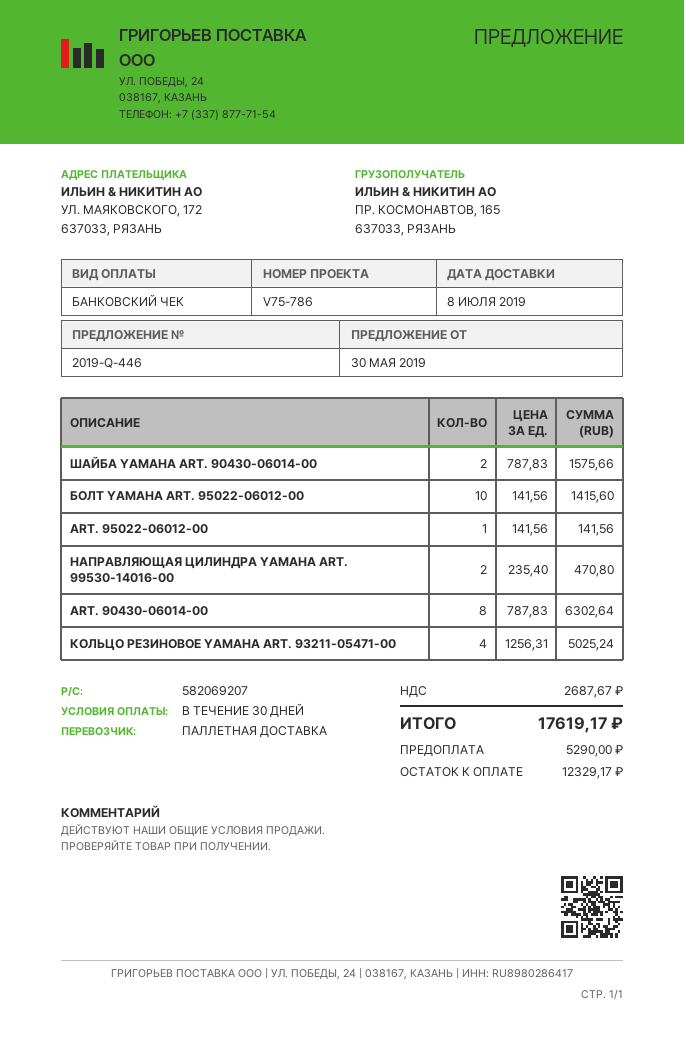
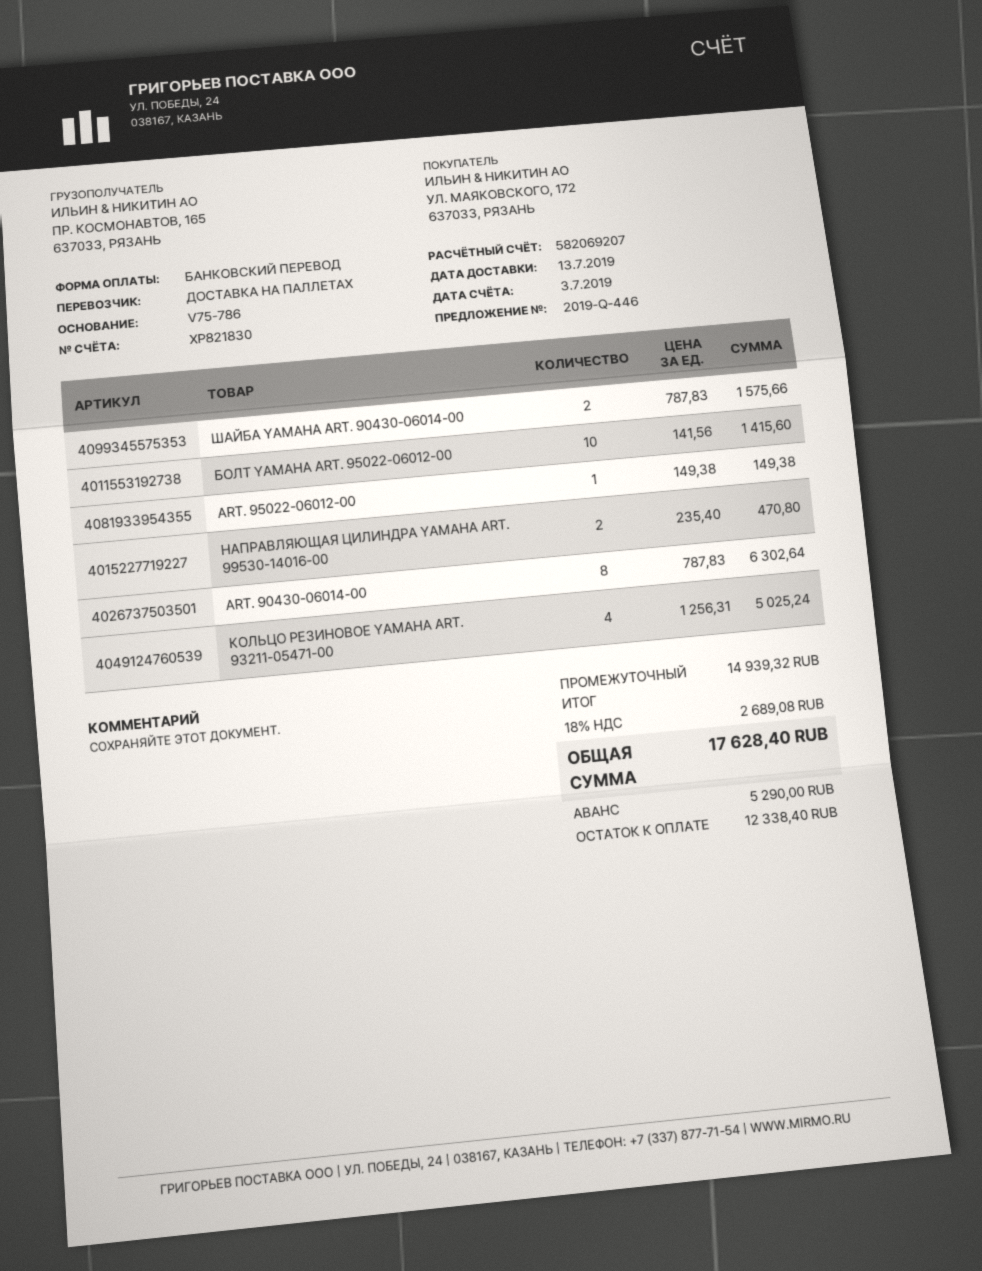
delivery date: 2019-07-08 -> 2019-07-13
payment method: cheque -> bank transfer
ART. 95022-06012-00: 1 x 141.56 = 141.56 -> 1 x 149.38 = 149.38
tax: 2687.67 -> 2689.08
total: 17619.17 -> 17628.40
balance: 12329.17 -> 12338.40

